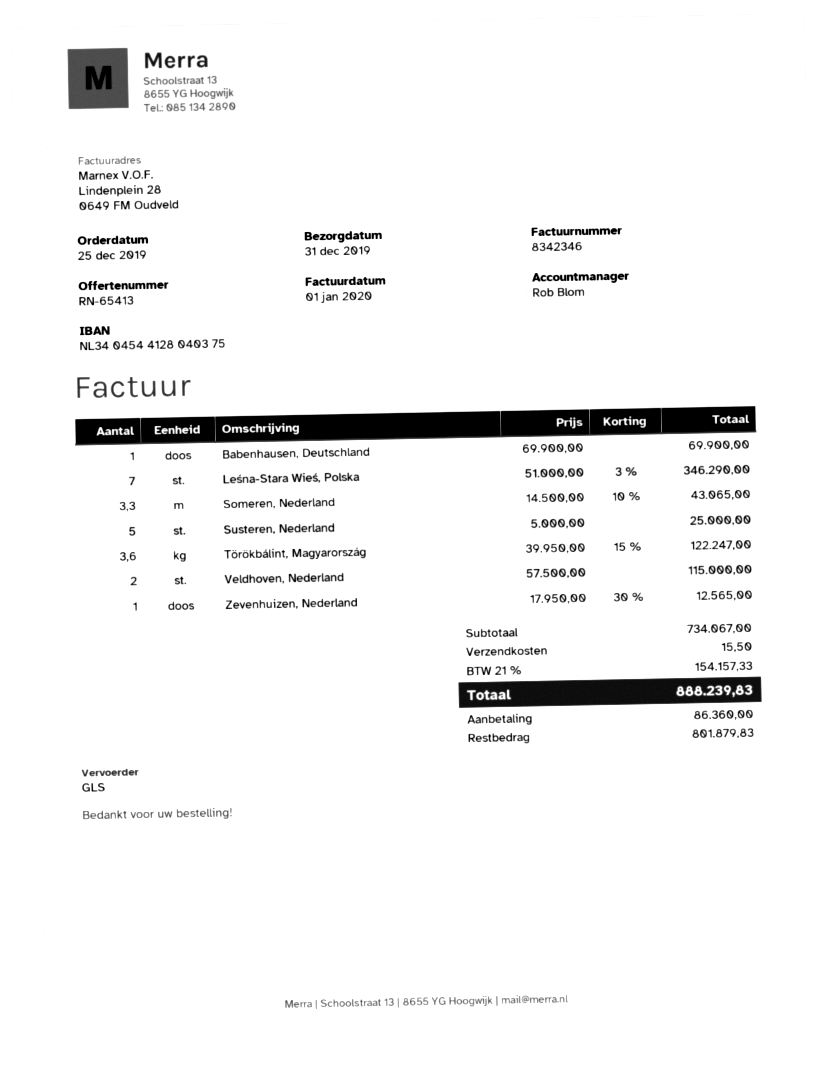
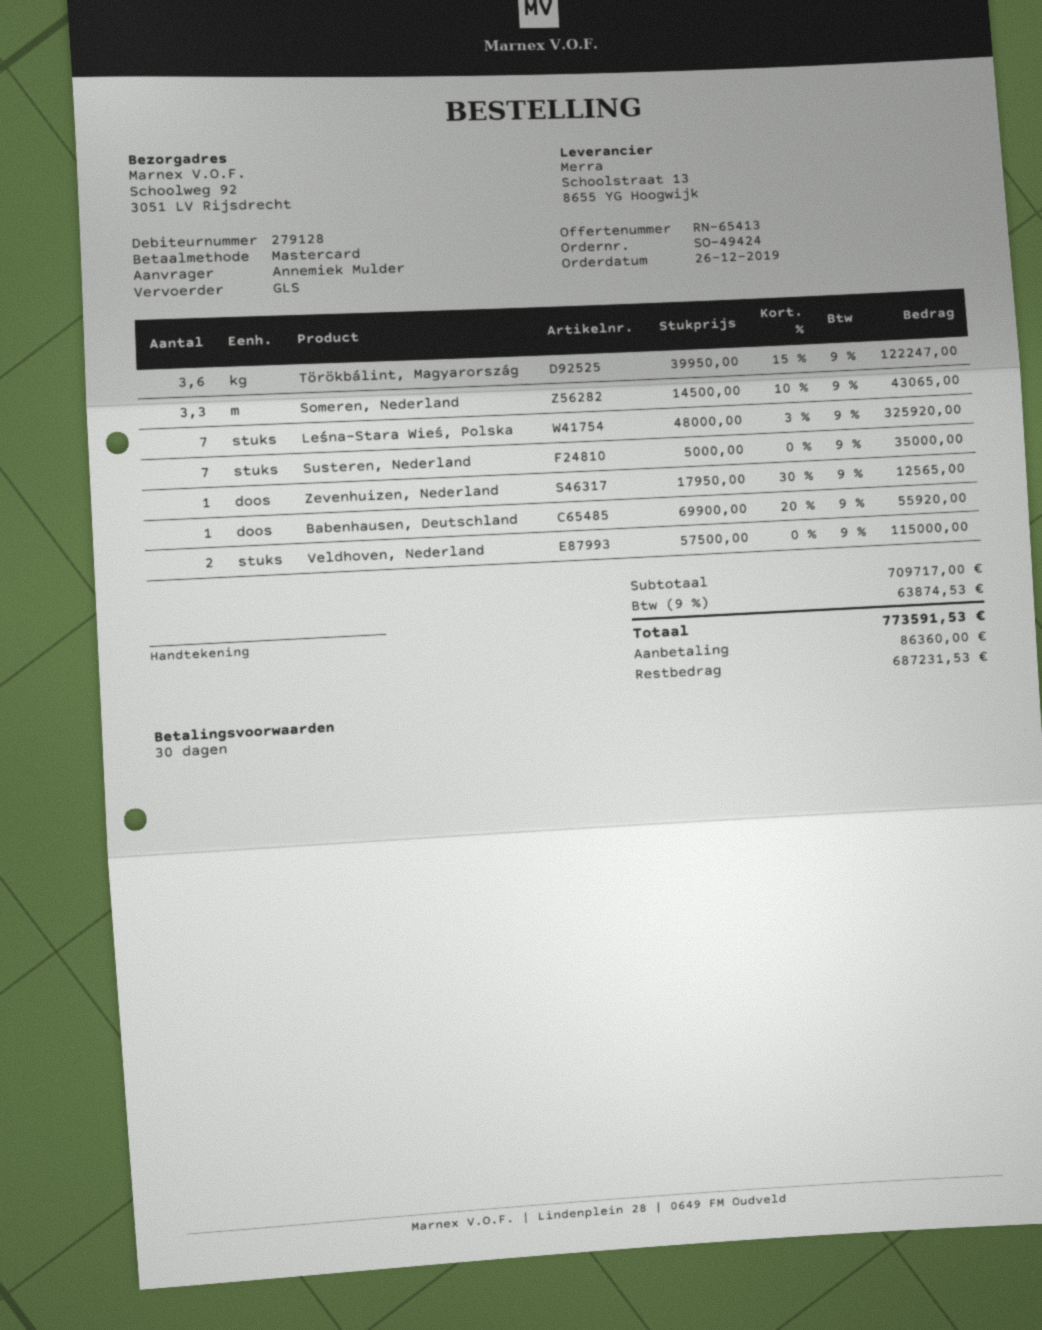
order date: 2019-12-25 -> 2019-12-26
Babenhausen, Deutschland: 1 x 69900.00 = 69900.00 -> 1 x 69900.00 - 20% = 55920.00
Leśna-Stara Wieś, Polska: 7 x 51000.00 - 3% = 346290.00 -> 7 x 48000.00 - 3% = 325920.00
Susteren, Nederland: 5 x 5000.00 = 25000.00 -> 7 x 5000.00 = 35000.00
subtotal: 734067.00 -> 709717.00
shipping: 15.50 -> none
tax: 21% = 154157.33 -> 9% = 63874.53
total: 888239.83 -> 773591.53
balance: 801879.83 -> 687231.53

